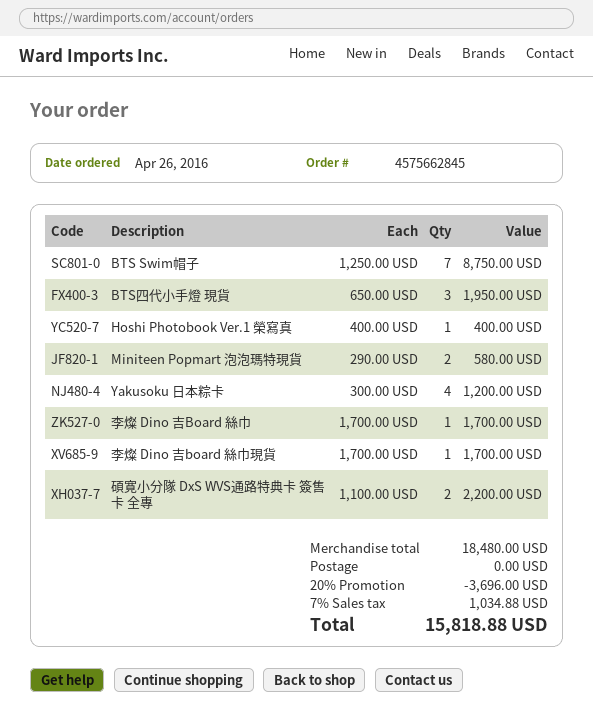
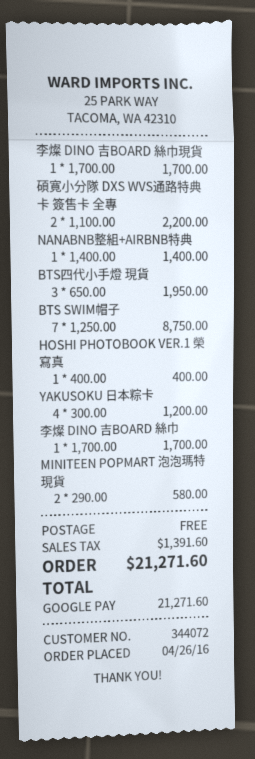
NANABNB整組+AIRBNB特典: none -> 1 x 1400.00 = 1400.00
discount: 20% = 3696.00 -> none
tax: 1034.88 -> 1391.60
total: 15818.88 -> 21271.60

